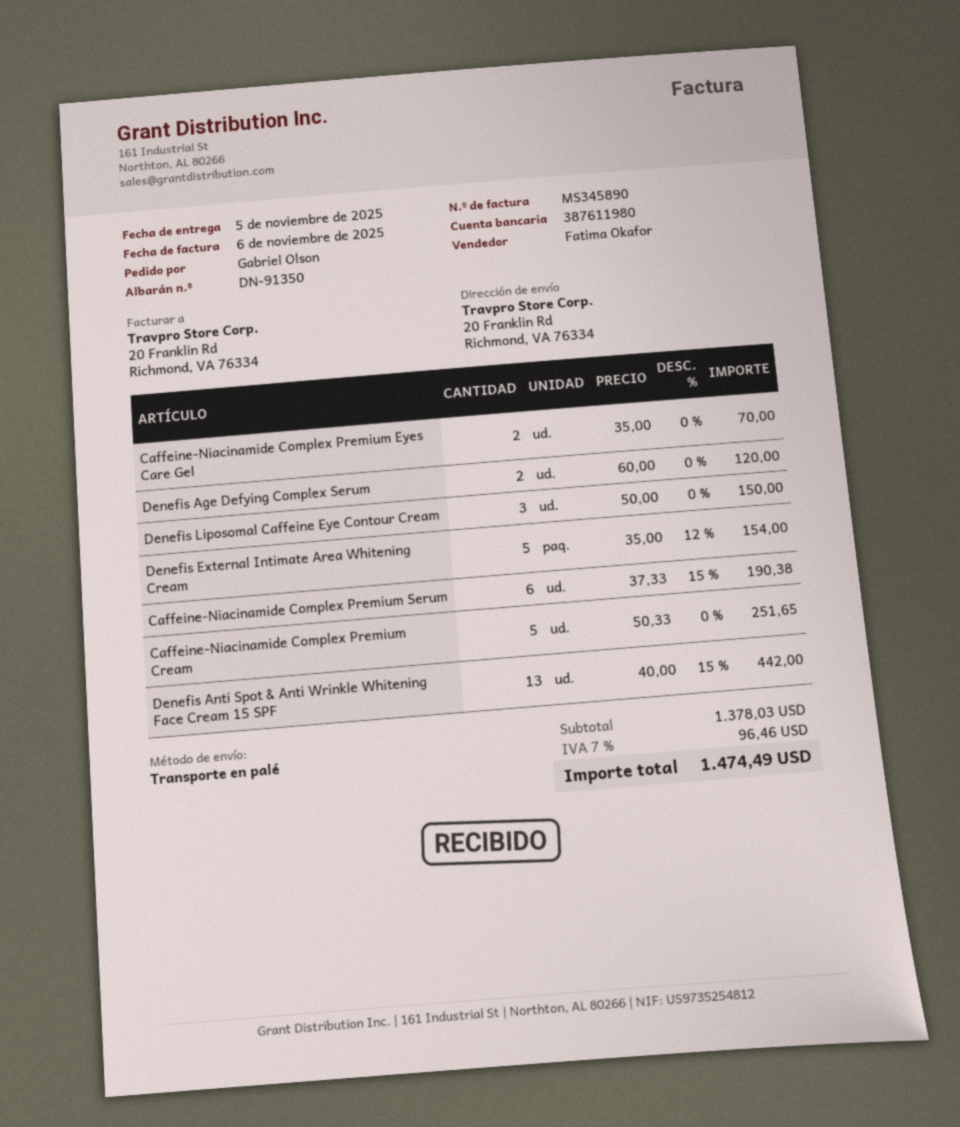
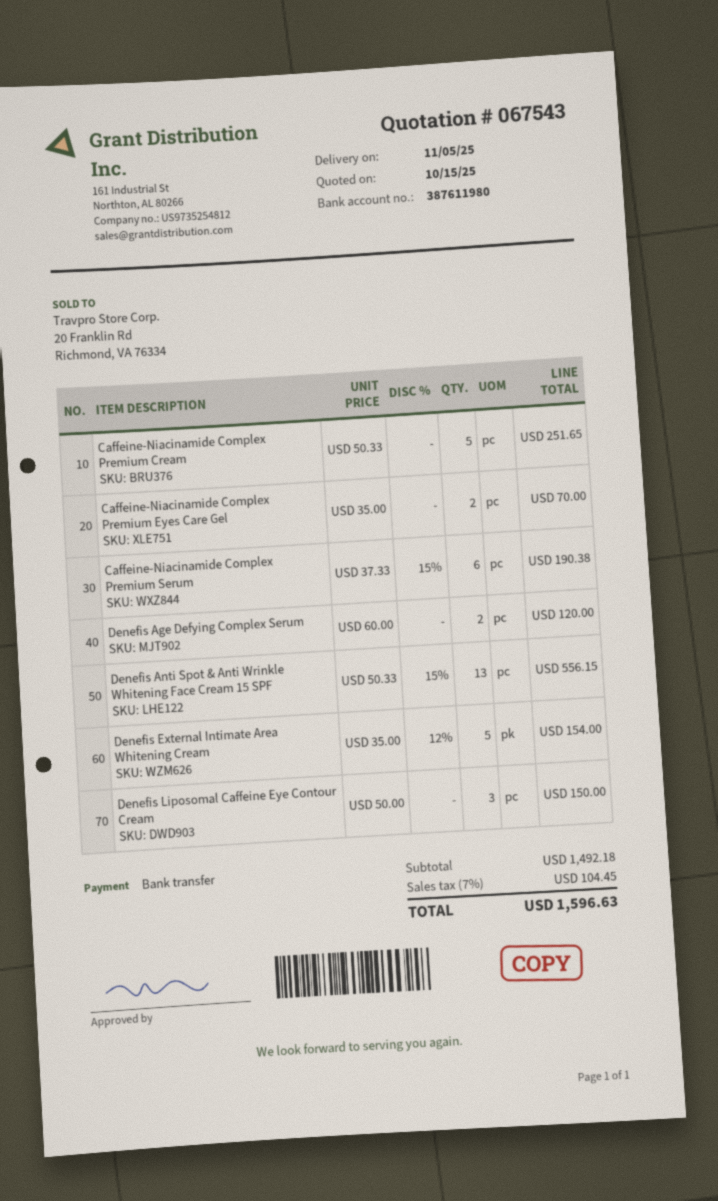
Denefis Anti Spot & Anti Wrinkle Whitening Face Cream 15 SPF: 13 x 40.00 - 15% = 442.00 -> 13 x 50.33 - 15% = 556.15
subtotal: 1378.03 -> 1492.18
tax: 7% = 96.46 -> 7% = 104.45
total: 1474.49 -> 1596.63

